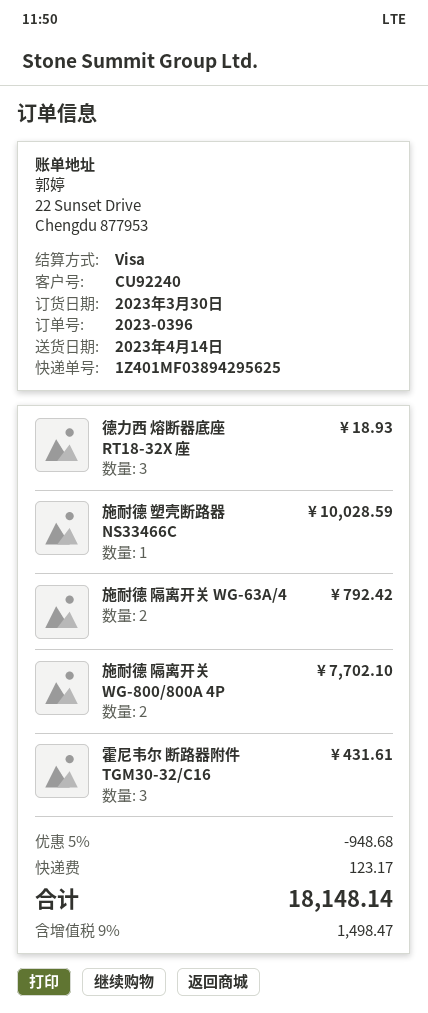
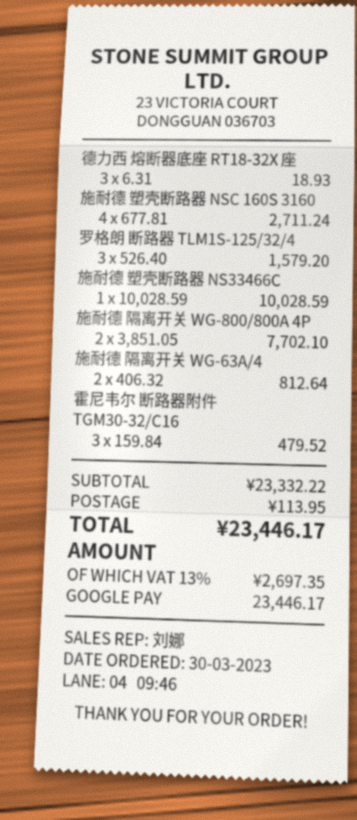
payment method: Visa -> Google Pay
施耐德 隔离开关 WG-63A/4: 2 for 792.42 -> 2 for 812.64
霍尼韦尔 断路器附件 TGM30-32/C16: 3 for 431.61 -> 3 for 479.52
施耐德 塑壳断路器 NSC 160S 3160: none -> 4 for 2711.24
罗格朗 断路器 TLM1S-125/32/4: none -> 3 for 1579.20
discount: 5% = 948.68 -> none
shipping: 123.17 -> 113.95
tax: 9% = 1498.47 -> 13% = 2697.35
total: 18148.14 -> 23446.17

